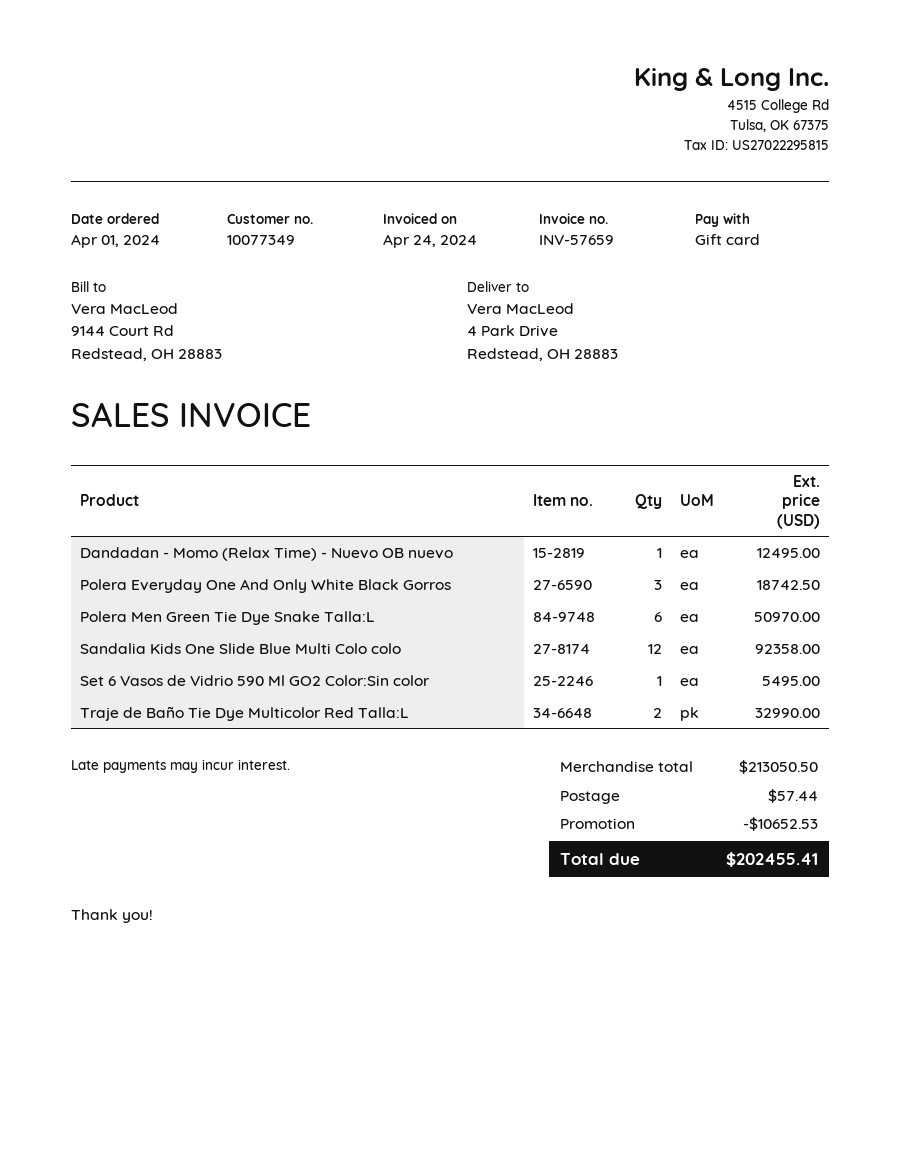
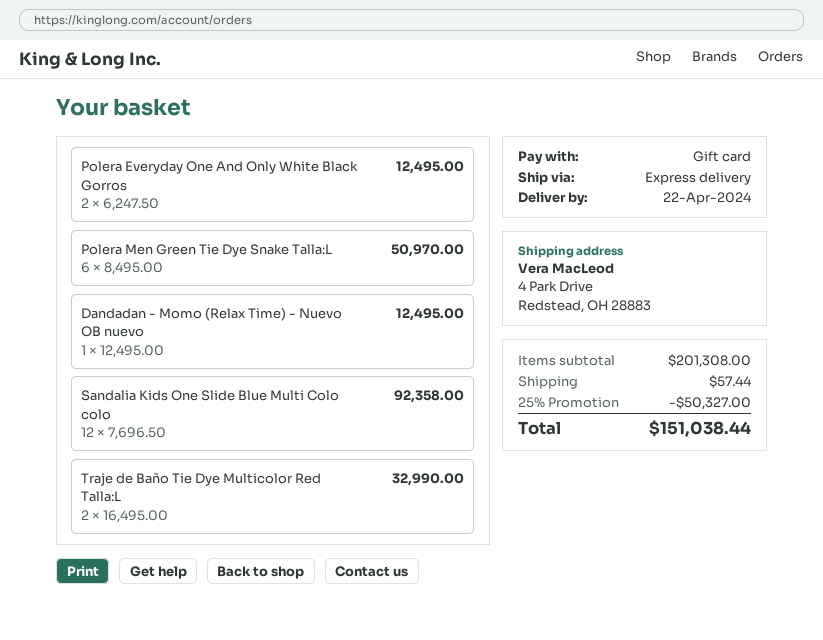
Polera Everyday One And Only White Black Gorros: 3 for 18742.50 -> 2 for 12495.00
Set 6 Vasos de Vidrio 590 Ml GO2 Color:Sin color: 1 for 5495.00 -> none
subtotal: 213050.50 -> 201308.00
discount: 10652.53 -> 50327.00
total: 202455.41 -> 151038.44

